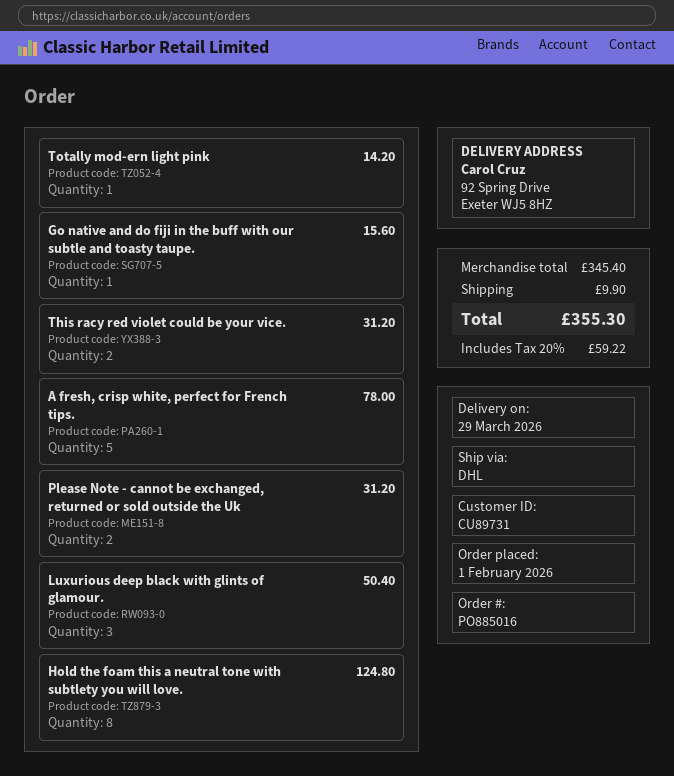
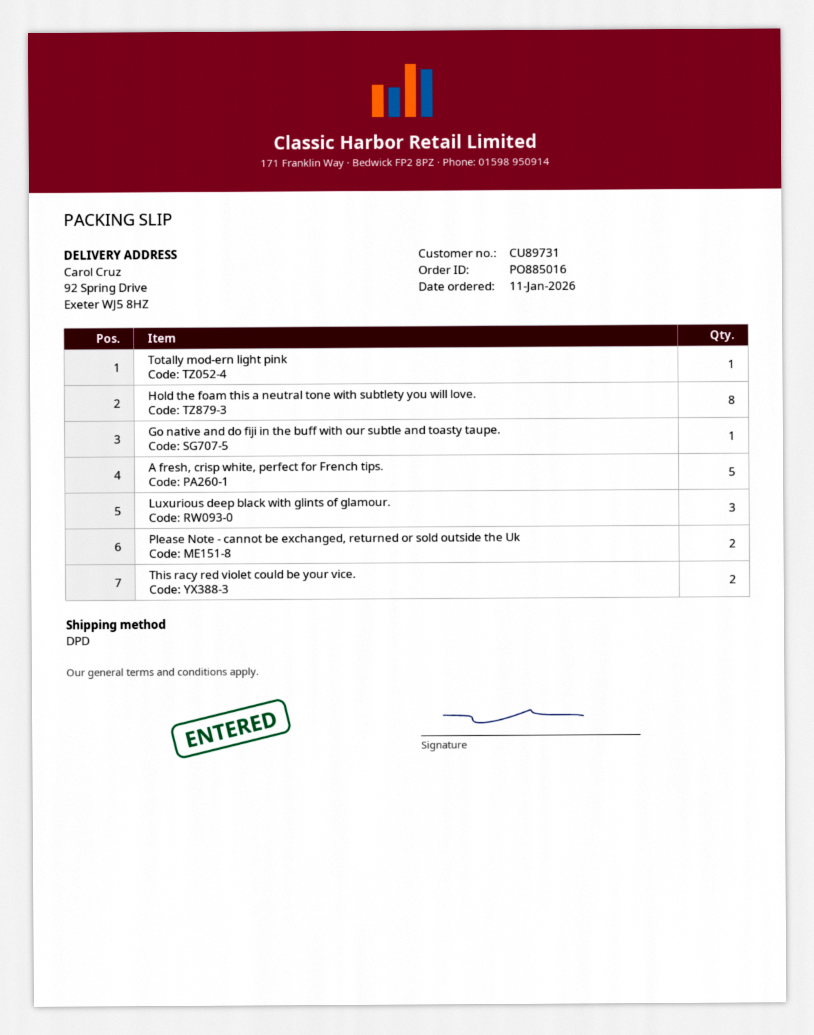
order date: 2026-02-01 -> 2026-01-11
shipping method: DHL -> DPD

